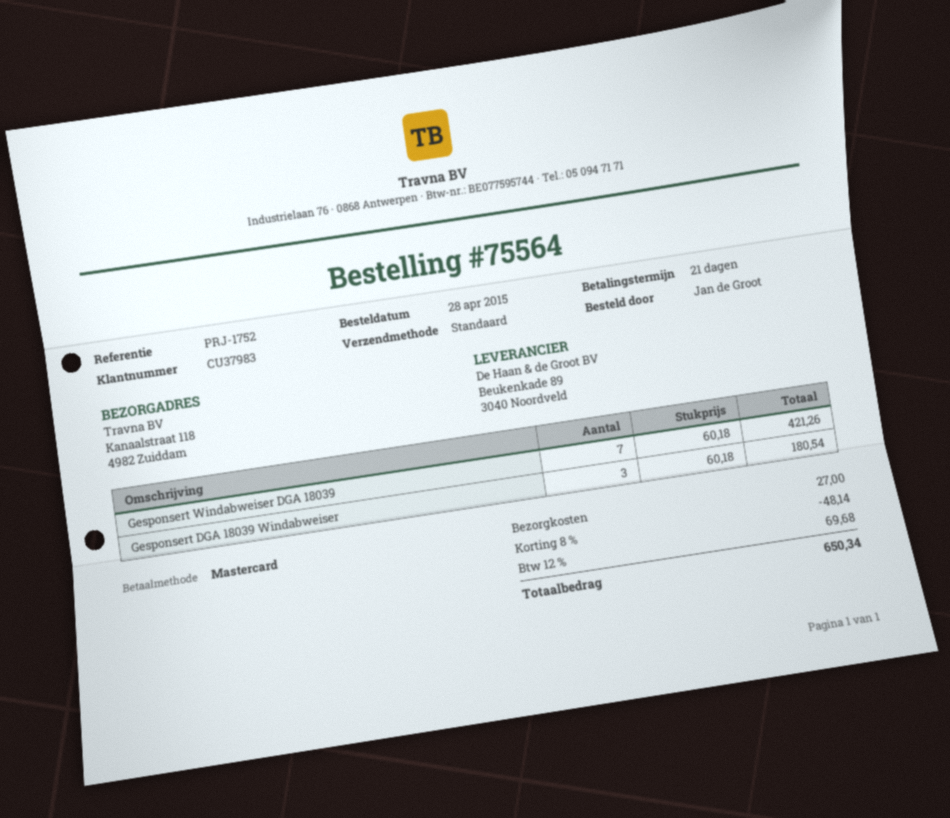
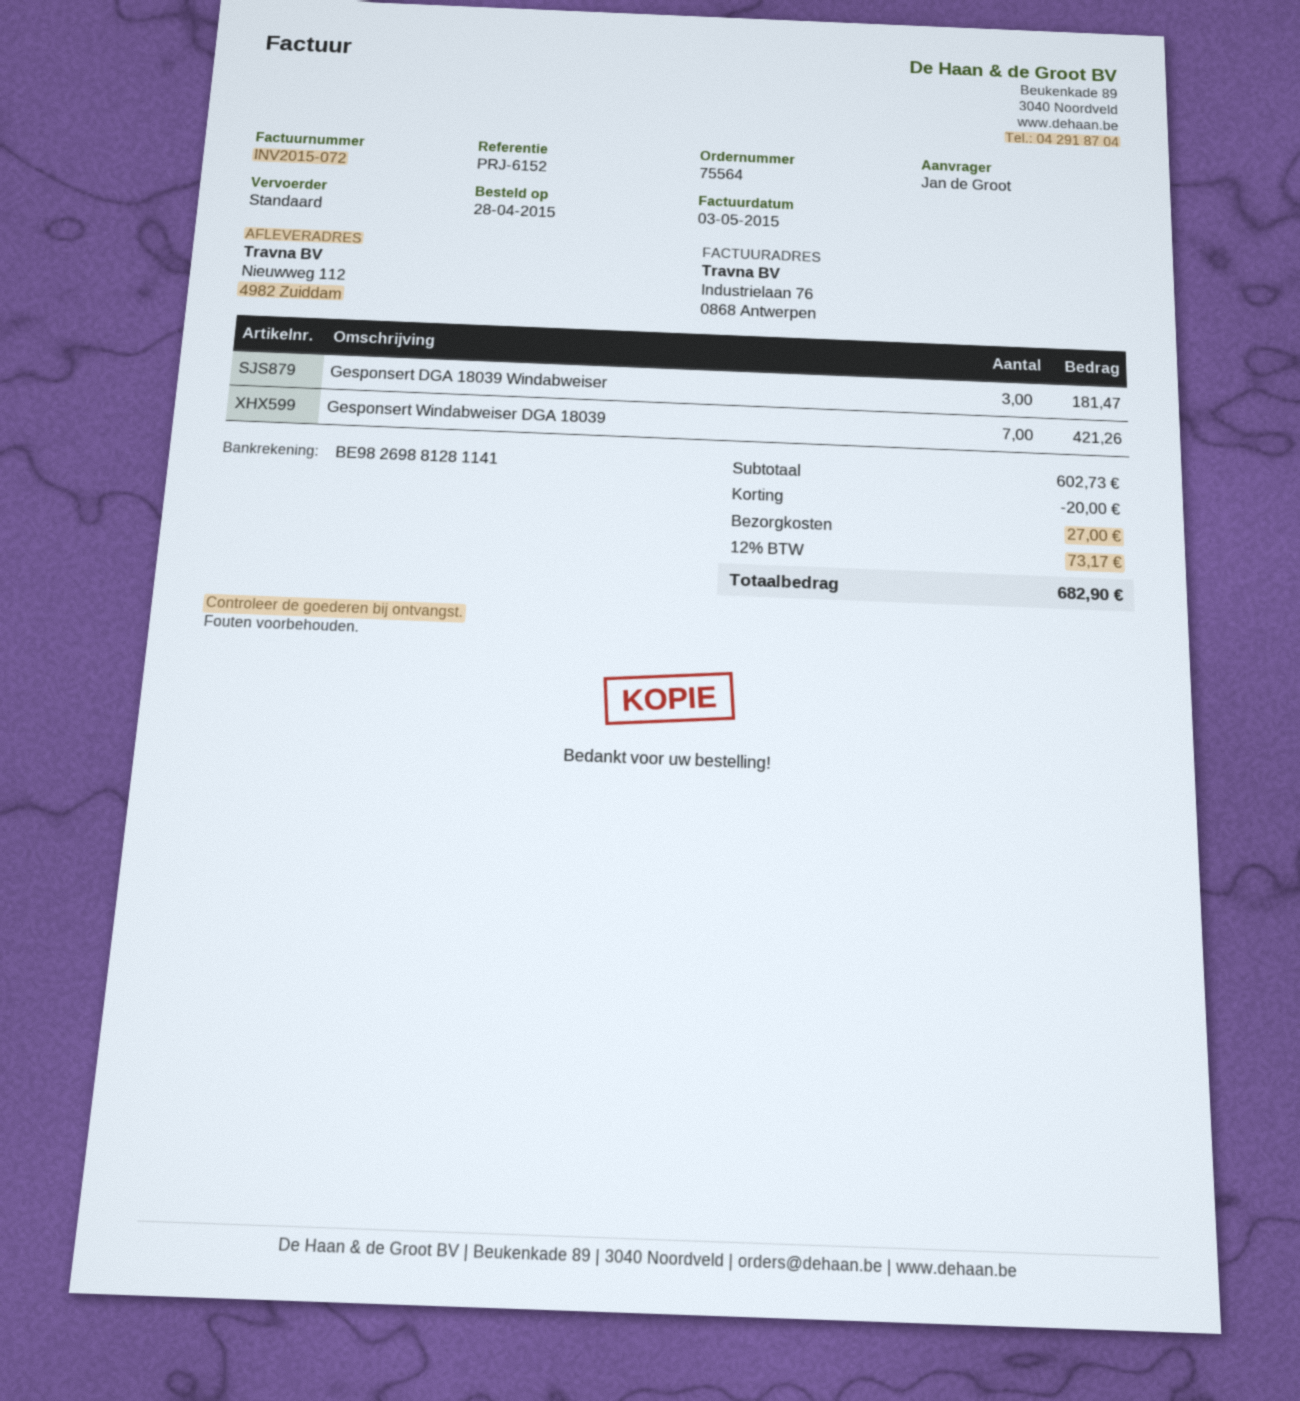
reference: PRJ-1752 -> PRJ-6152
ship to: Kanaalstraat 118, 4982 Zuiddam -> Nieuwweg 112, 4982 Zuiddam
Gesponsert DGA 18039 Windabweiser: 3 for 180.54 -> 3 for 181.47
discount: 48.14 -> 20.00
tax: 12% = 69.68 -> 12% = 73.17
total: 650.34 -> 682.90

